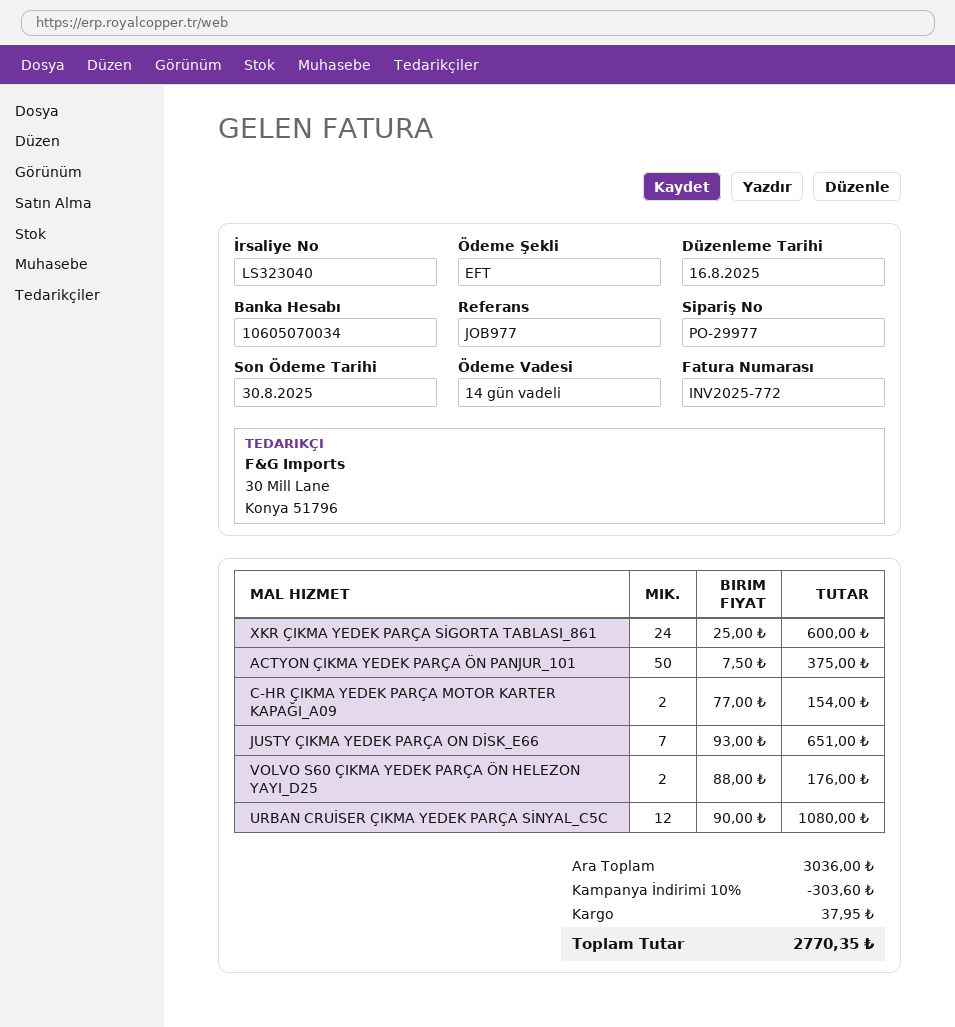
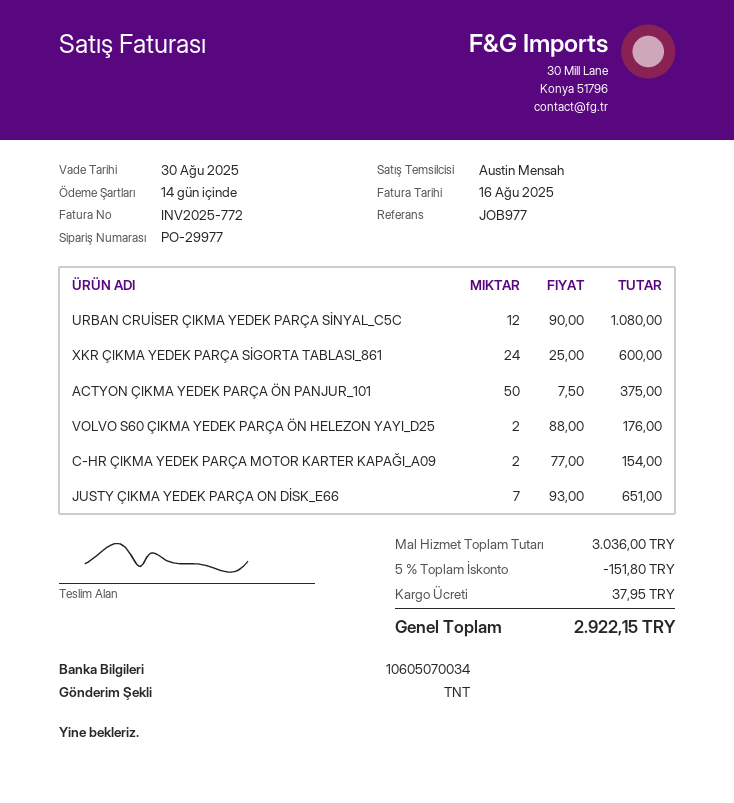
discount: 10% = 303.60 -> 5% = 151.80
total: 2770.35 -> 2922.15

